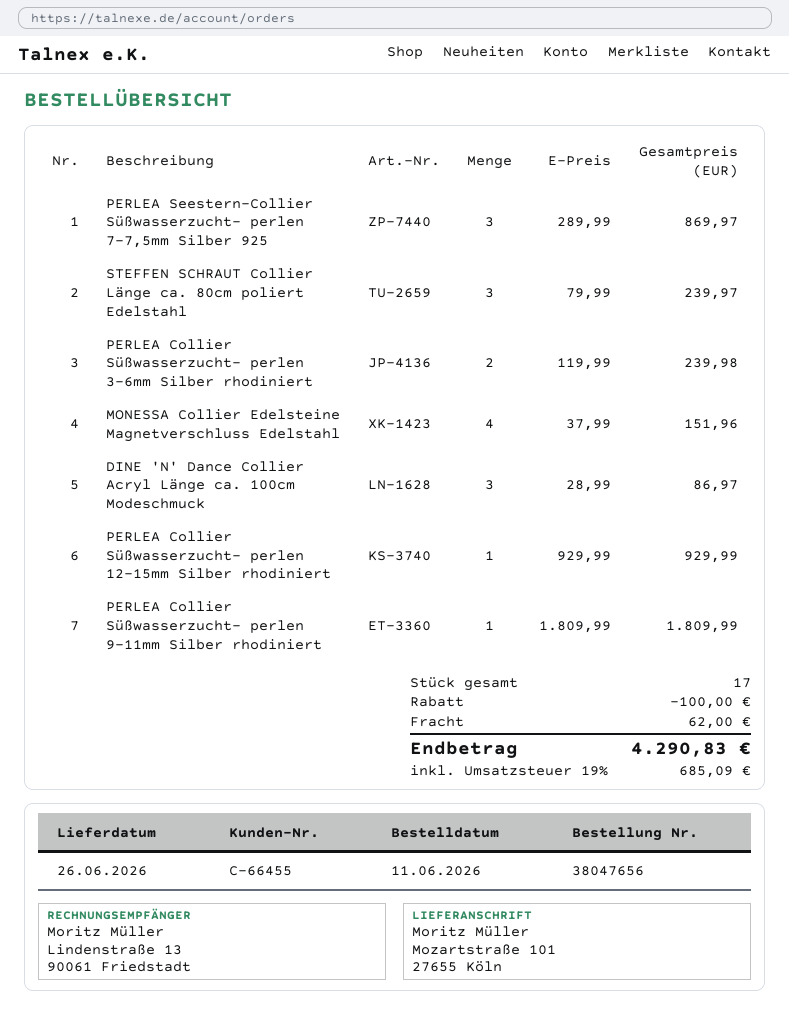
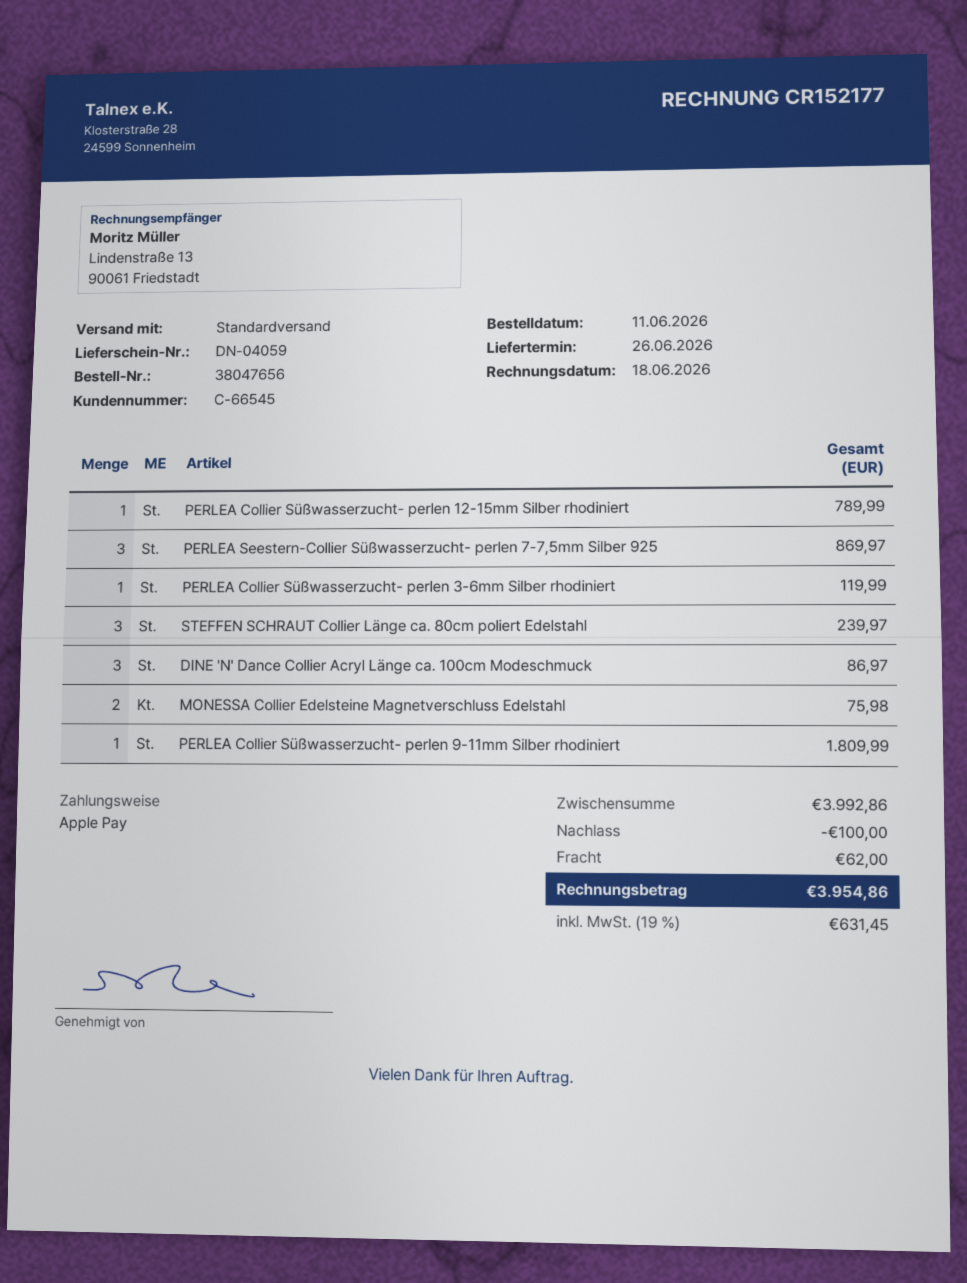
customer number: C-66455 -> C-66545
PERLEA Collier Süßwasserzucht- perlen 3-6mm Silber rhodiniert: 2 for 239.98 -> 1 for 119.99
MONESSA Collier Edelsteine Magnetverschluss Edelstahl: 4 for 151.96 -> 2 for 75.98
PERLEA Collier Süßwasserzucht- perlen 12-15mm Silber rhodiniert: 1 for 929.99 -> 1 for 789.99
tax: 19% = 685.09 -> 19% = 631.45
total: 4290.83 -> 3954.86

